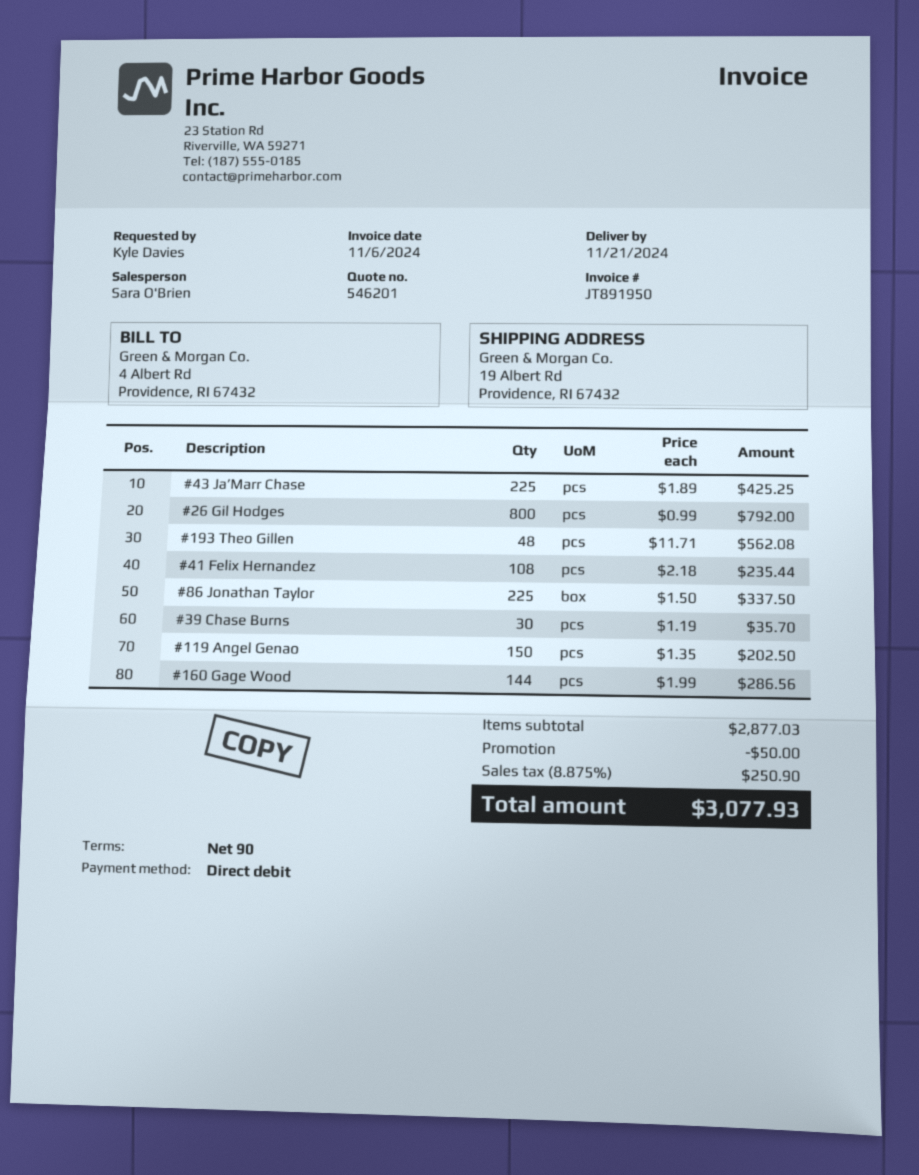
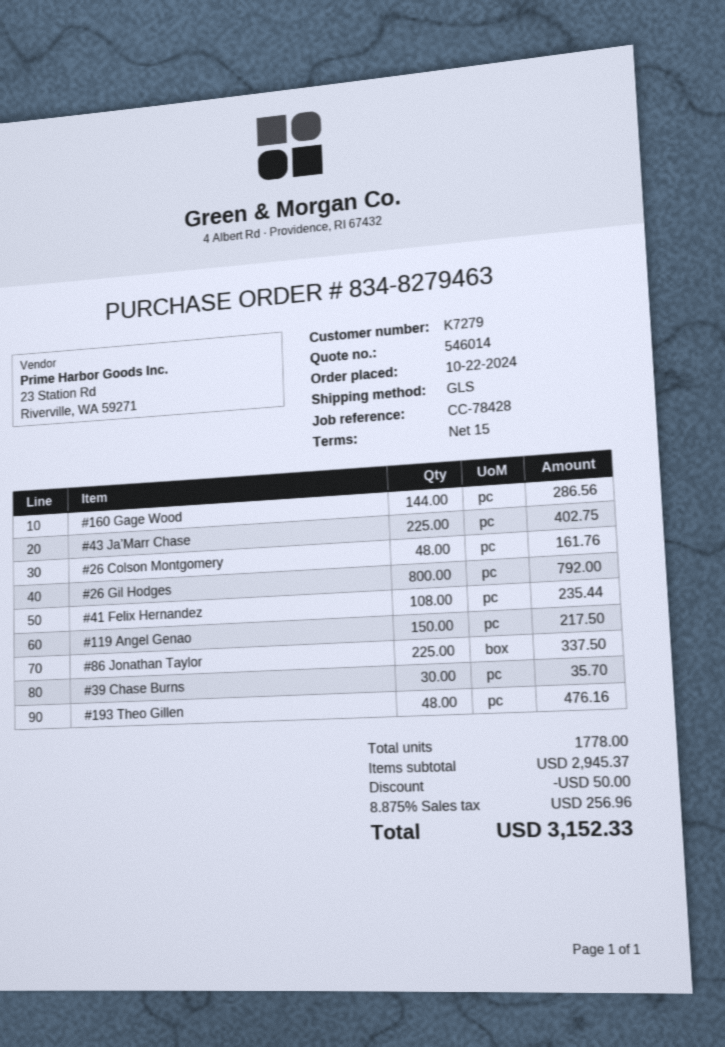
quote number: 546201 -> 546014
payment terms: 90 days -> 15 days
#43 Ja’Marr Chase: 225 for 425.25 -> 225 for 402.75
#193 Theo Gillen: 48 for 562.08 -> 48 for 476.16
#119 Angel Genao: 150 for 202.50 -> 150 for 217.50
#26 Colson Montgomery: none -> 48 for 161.76
subtotal: 2877.03 -> 2945.37
tax: 8.875% = 250.90 -> 8.875% = 256.96
total: 3077.93 -> 3152.33

